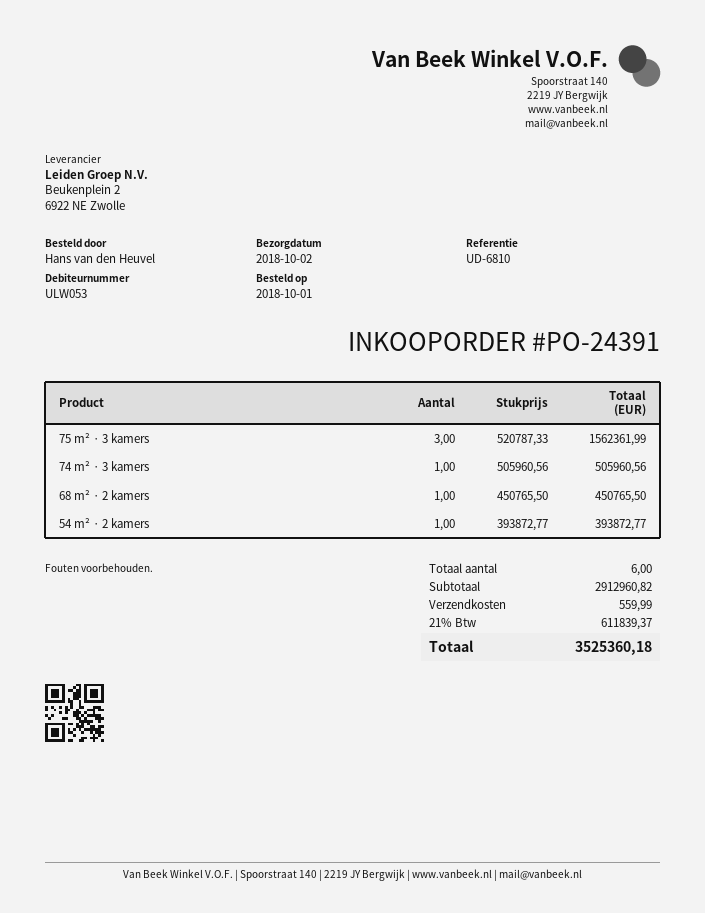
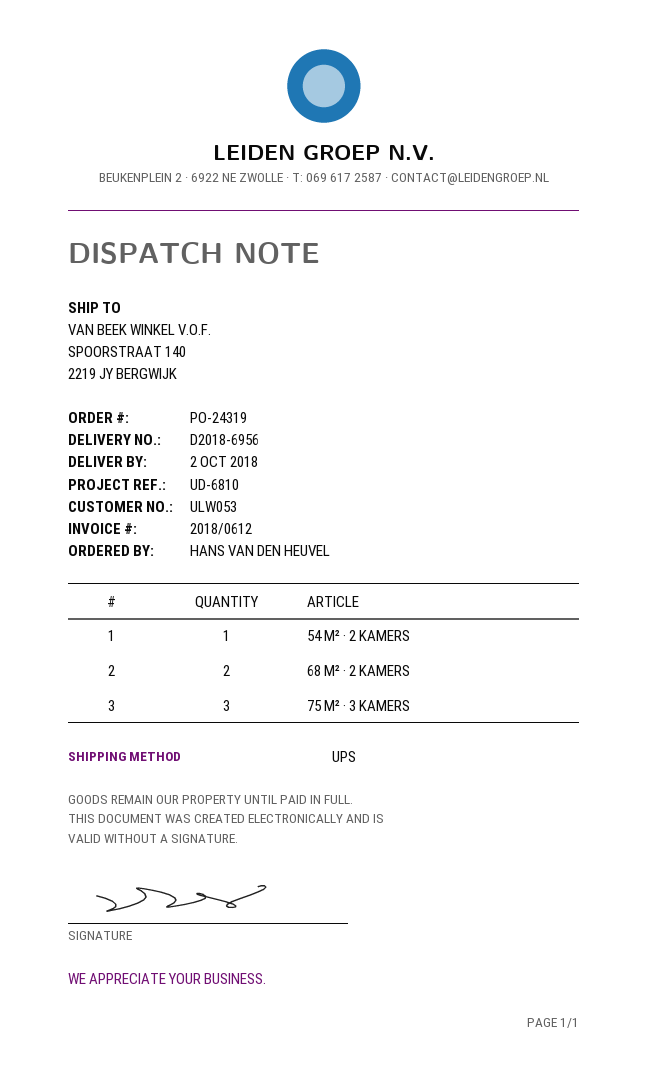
order number: PO-24391 -> PO-24319
74 m² · 3 kamers: 1 -> none
68 m² · 2 kamers: 1 -> 2

